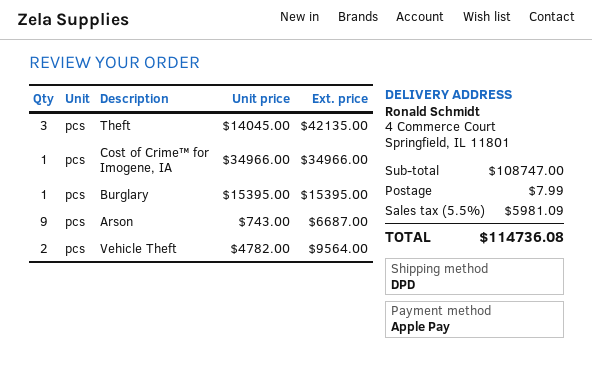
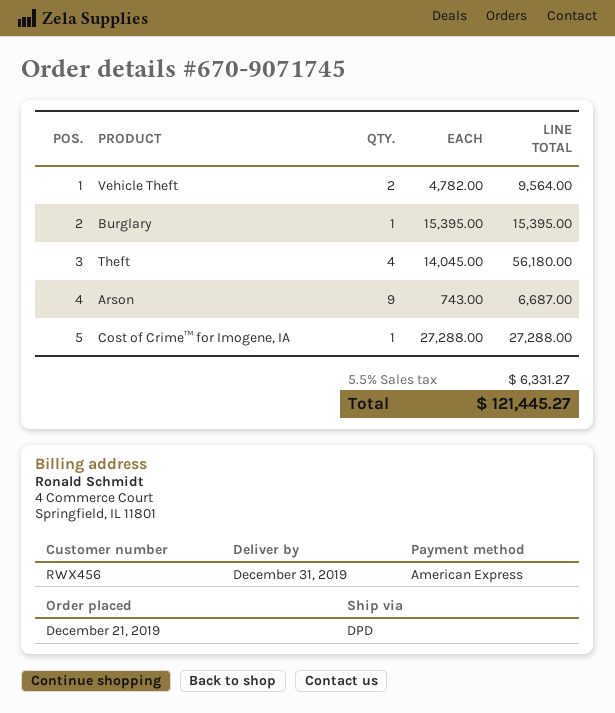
payment method: Apple Pay -> American Express
Theft: 3 x 14045.00 = 42135.00 -> 4 x 14045.00 = 56180.00
Cost of Crime™ for Imogene, IA: 1 x 34966.00 = 34966.00 -> 1 x 27288.00 = 27288.00
shipping: 7.99 -> none
tax: 5.5% = 5981.09 -> 5.5% = 6331.27
total: 114736.08 -> 121445.27

